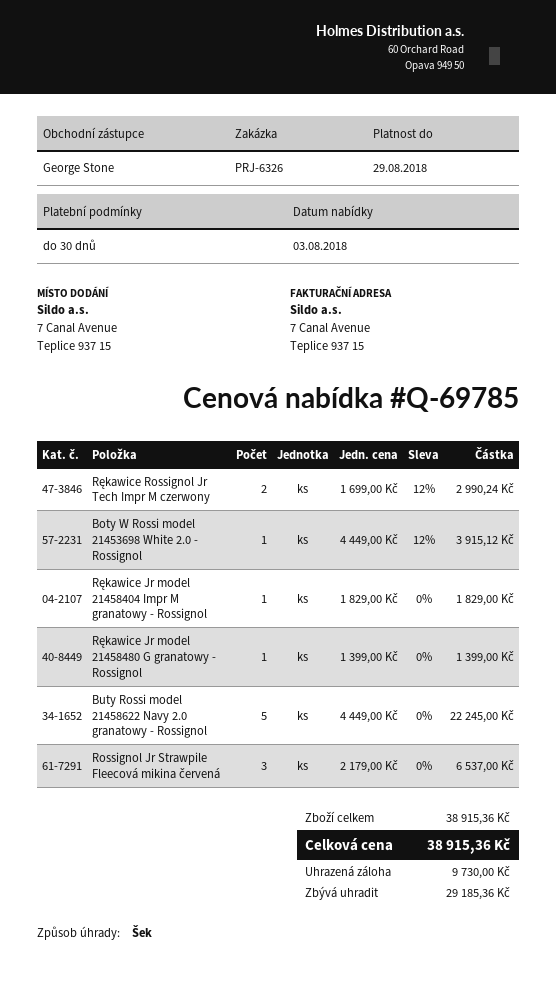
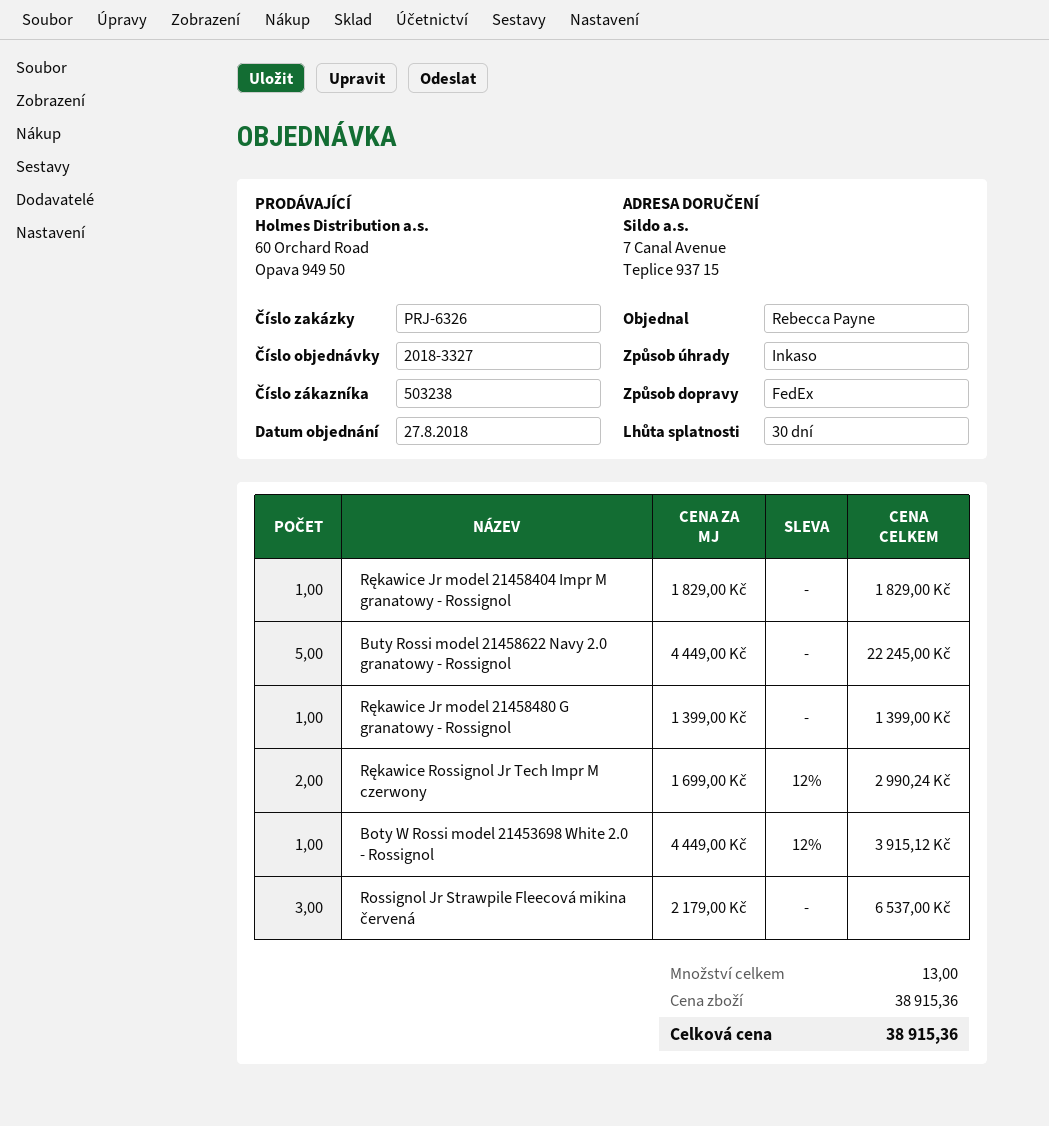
payment method: cheque -> direct debit

